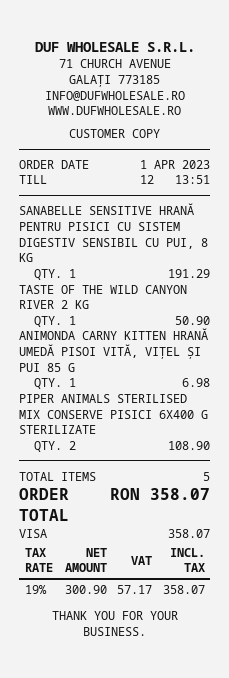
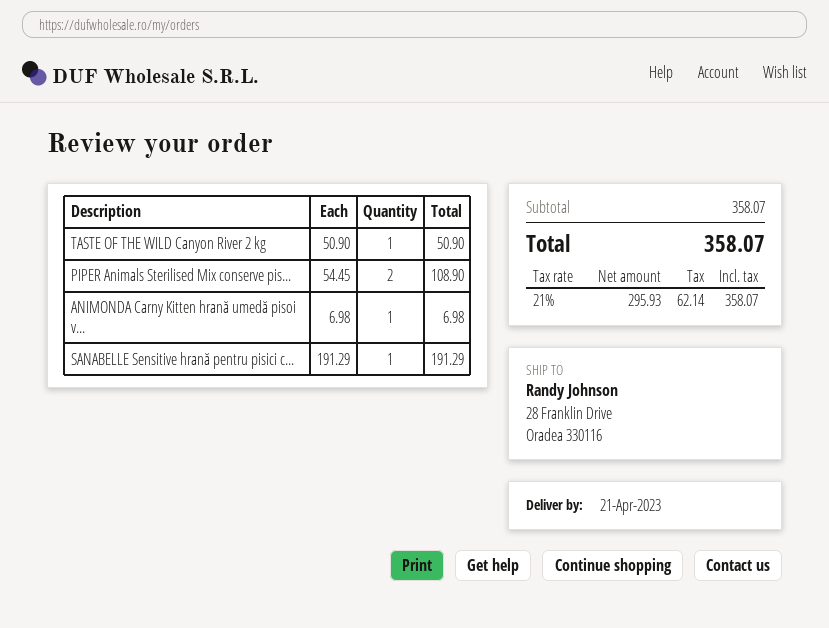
net: 300.90 -> 295.93
tax: 19% = 57.17 -> 21% = 62.14

